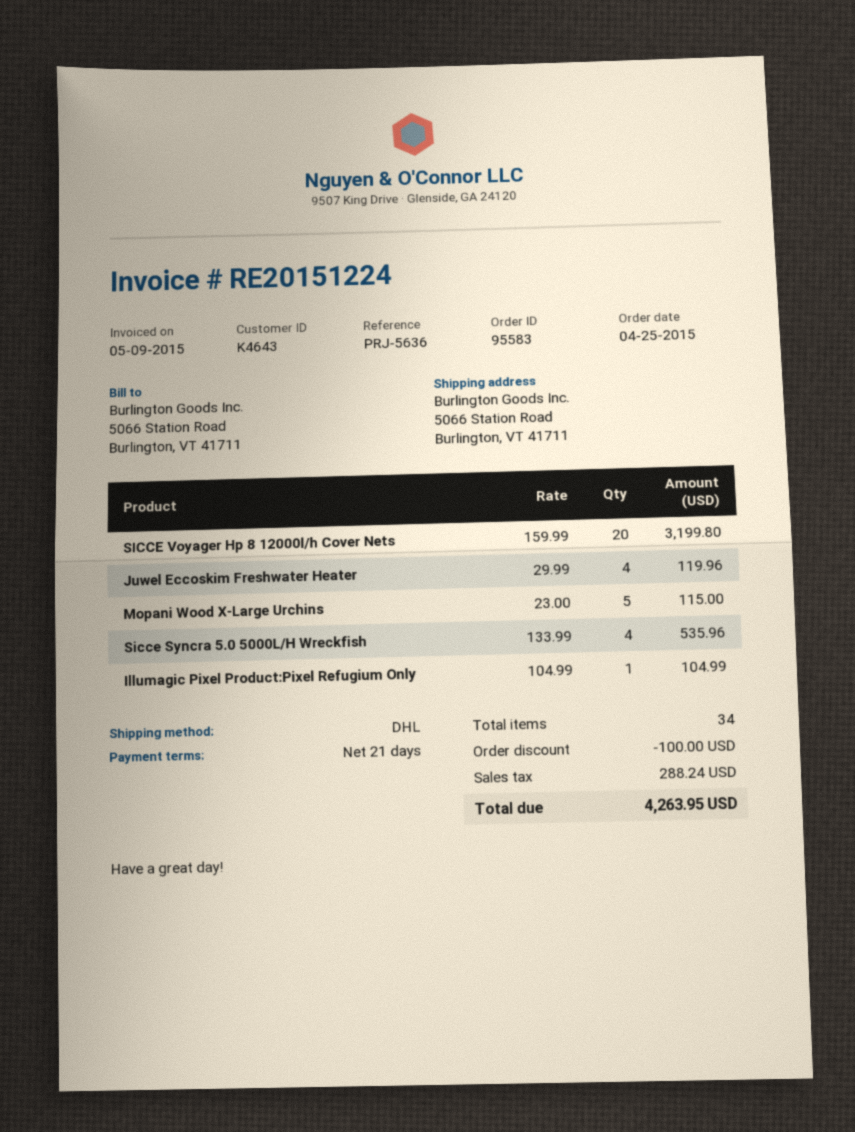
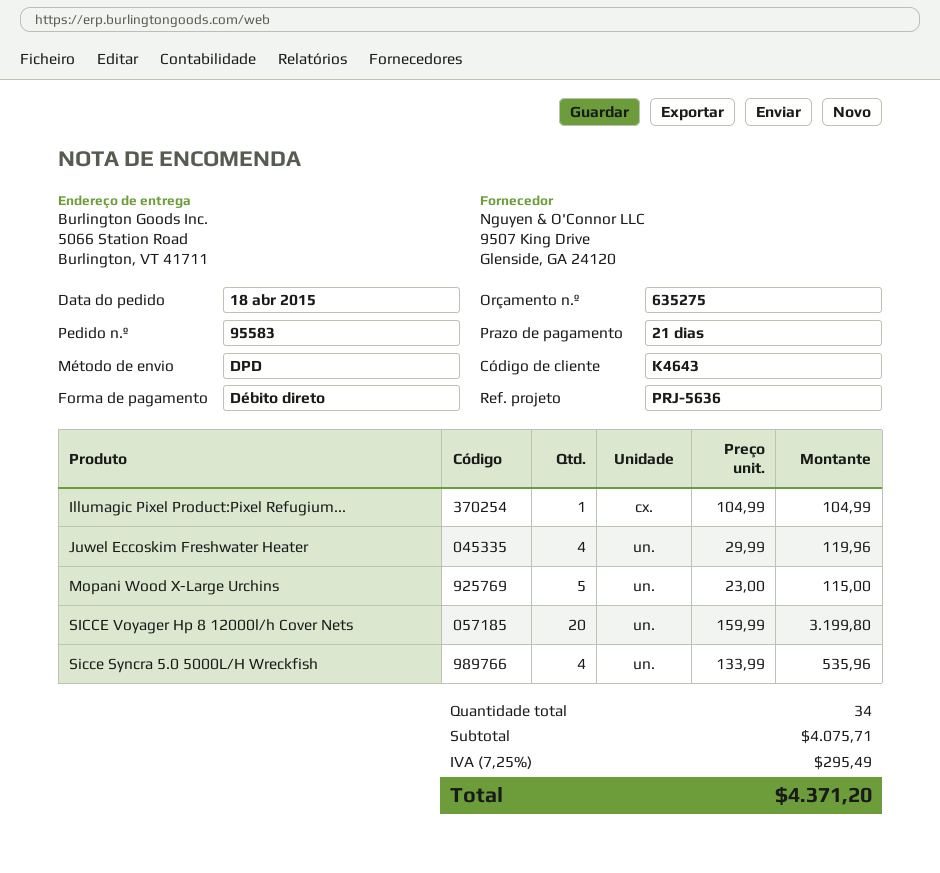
order date: 2015-04-25 -> 2015-04-18
shipping method: DHL -> DPD
discount: 100.00 -> none
tax: 288.24 -> 295.49
total: 4263.95 -> 4371.20

